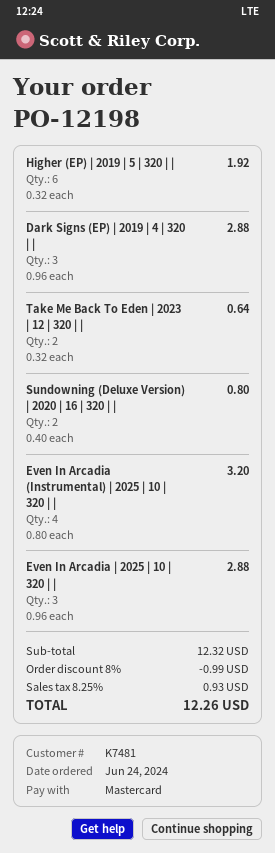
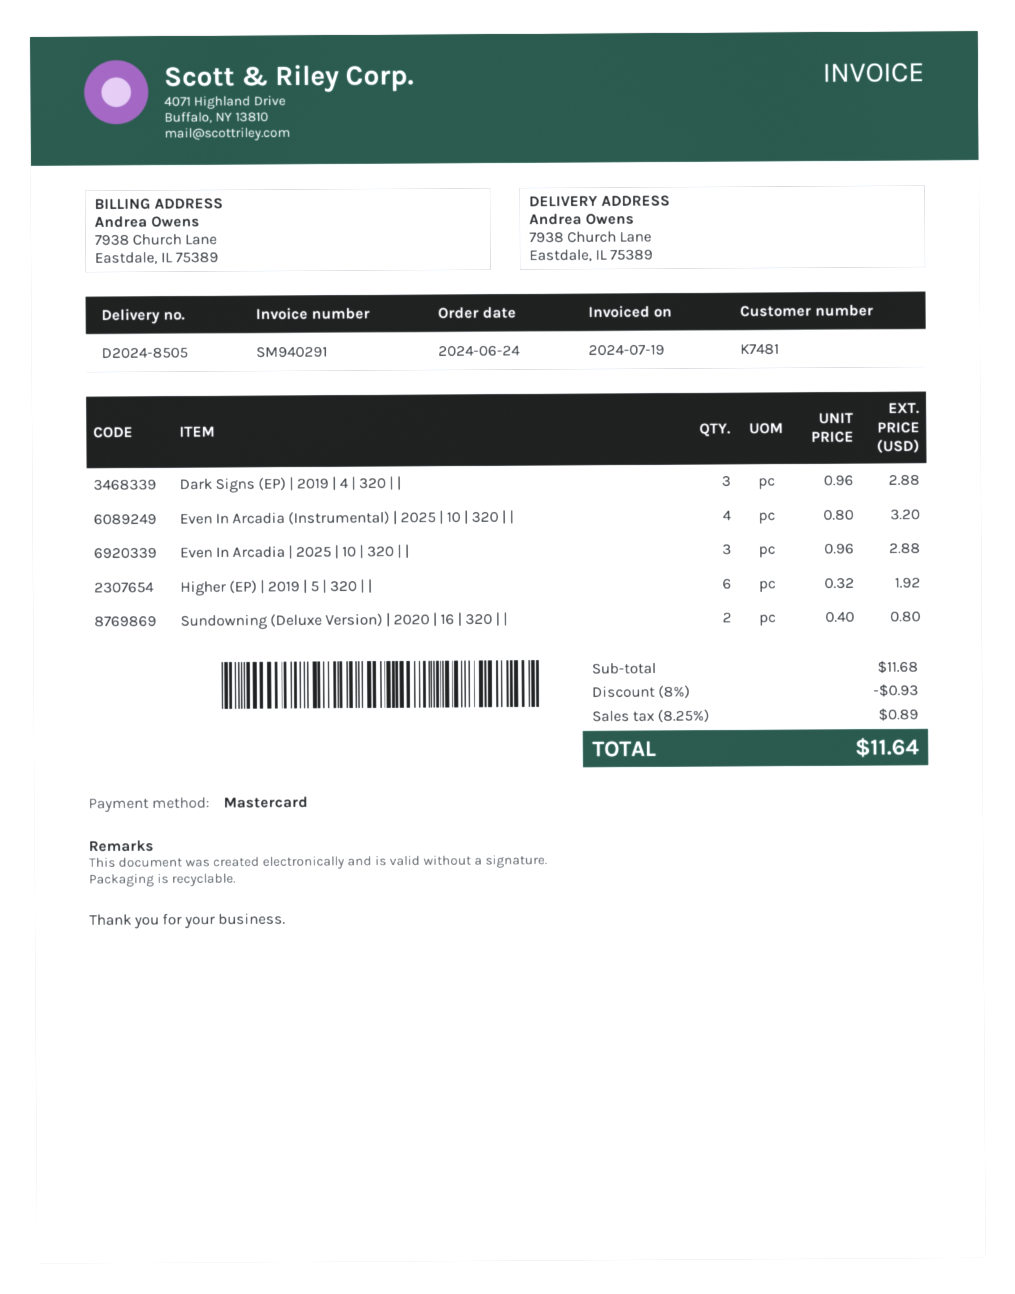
Take Me Back To Eden | 2023 | 12 | 320 | |: 2 x 0.32 = 0.64 -> none
subtotal: 12.32 -> 11.68
discount: 8% = 0.99 -> 8% = 0.93
tax: 8.25% = 0.93 -> 8.25% = 0.89
total: 12.26 -> 11.64

